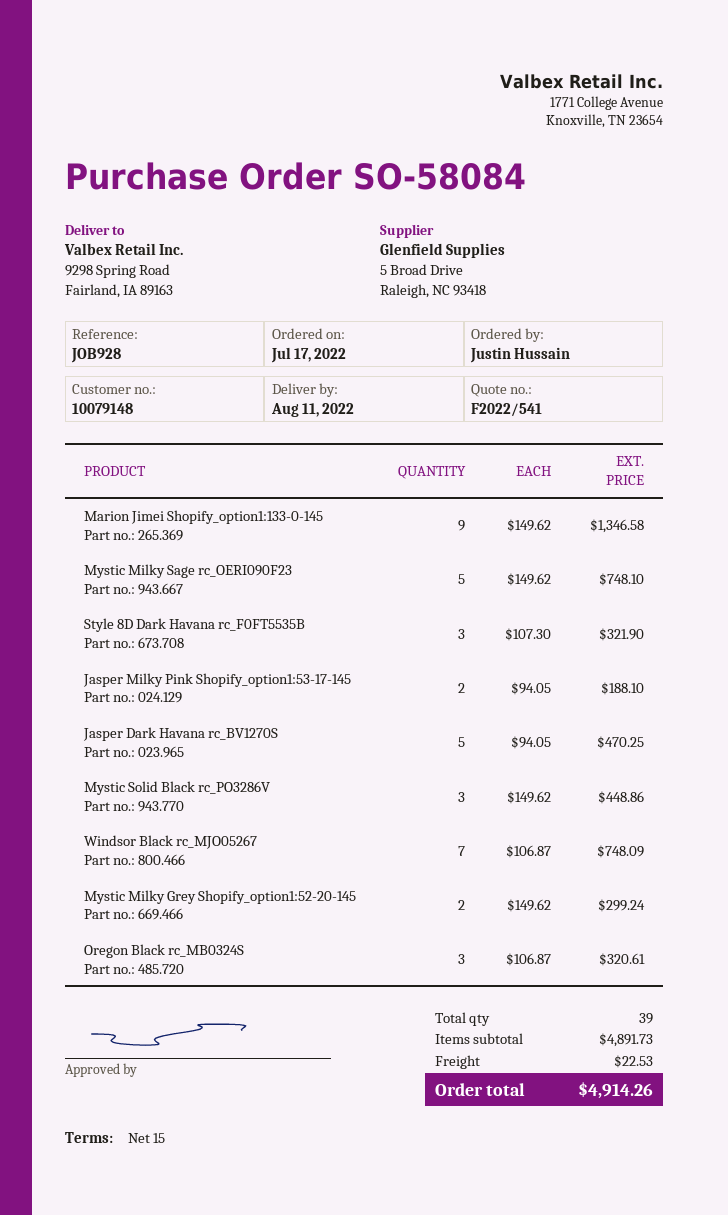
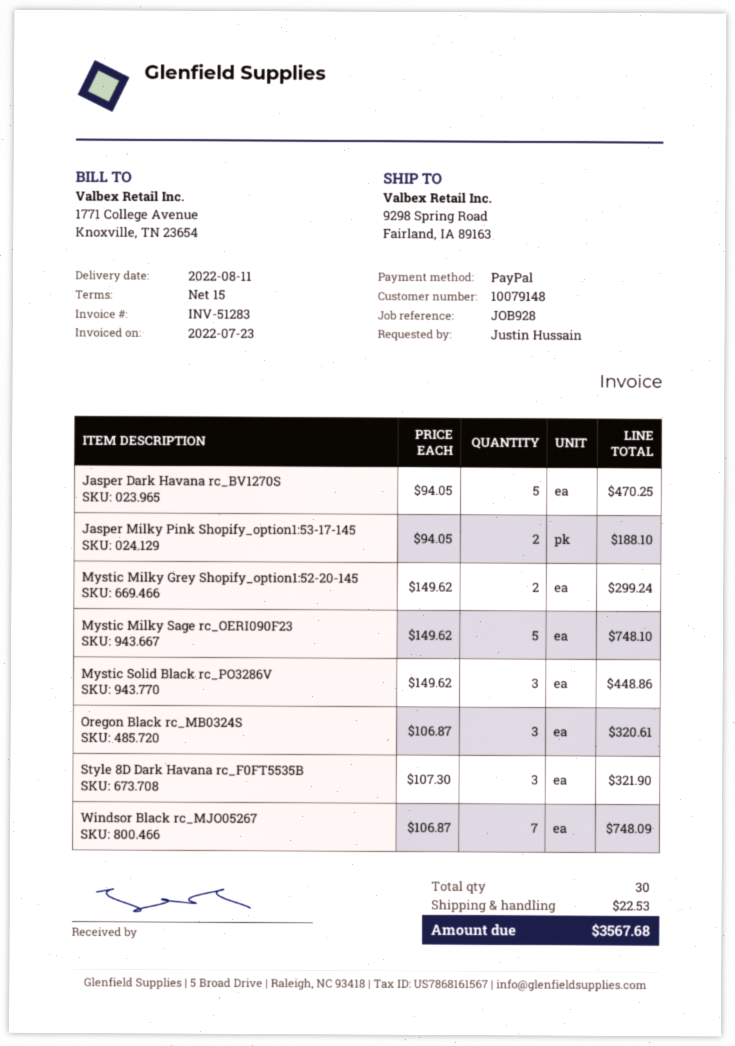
Marion Jimei Shopify_option1:133-0-145: 9 x 149.62 = 1346.58 -> none
total quantity: 39 -> 30
total: 4914.26 -> 3567.68

